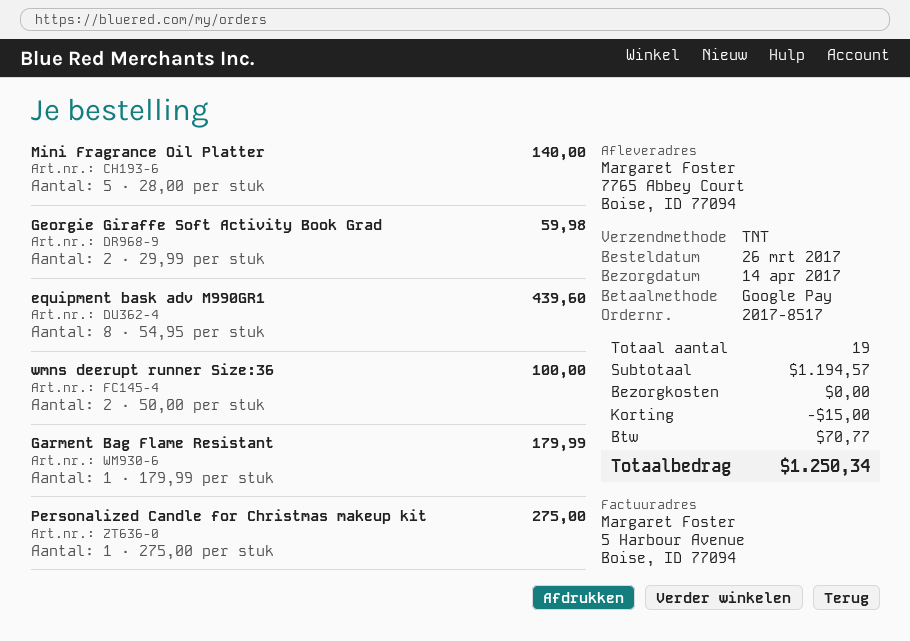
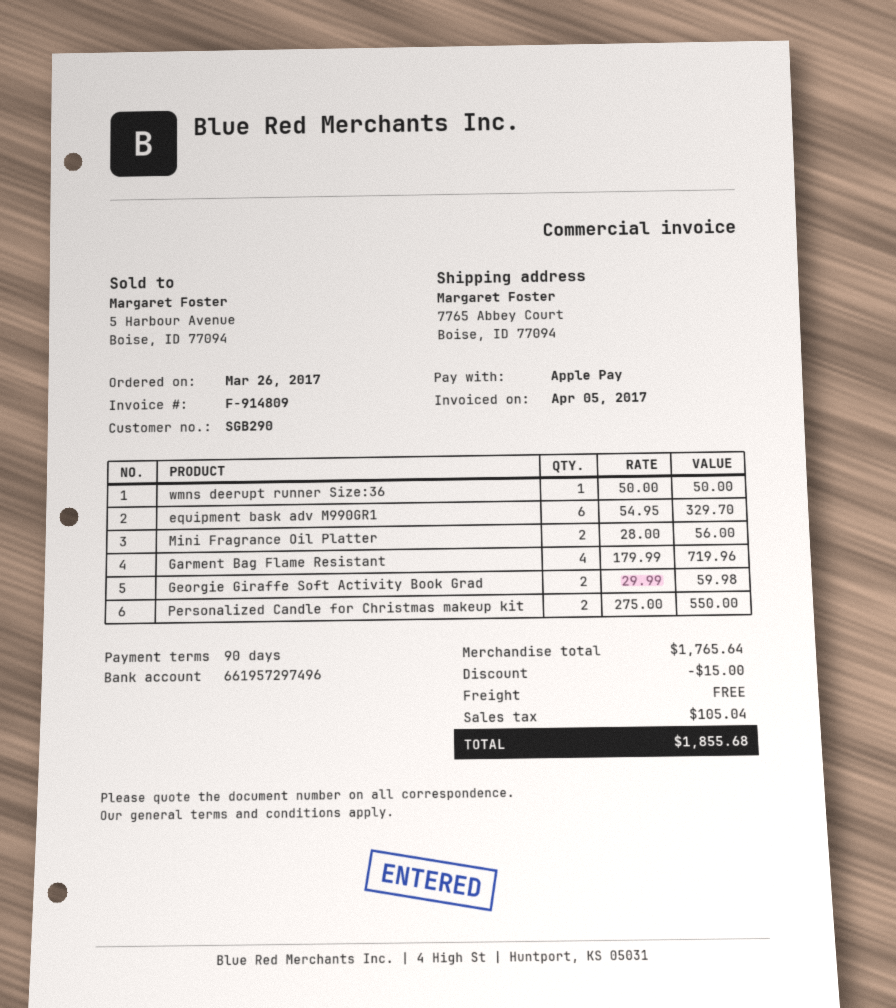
payment method: Google Pay -> Apple Pay
Mini Fragrance Oil Platter: 5 x 28.00 = 140.00 -> 2 x 28.00 = 56.00
equipment bask adv M990GR1: 8 x 54.95 = 439.60 -> 6 x 54.95 = 329.70
wmns deerupt runner Size:36: 2 x 50.00 = 100.00 -> 1 x 50.00 = 50.00
Garment Bag Flame Resistant: 1 x 179.99 = 179.99 -> 4 x 179.99 = 719.96
Personalized Candle for Christmas makeup kit: 1 x 275.00 = 275.00 -> 2 x 275.00 = 550.00
subtotal: 1194.57 -> 1765.64
tax: 70.77 -> 105.04
total: 1250.34 -> 1855.68

